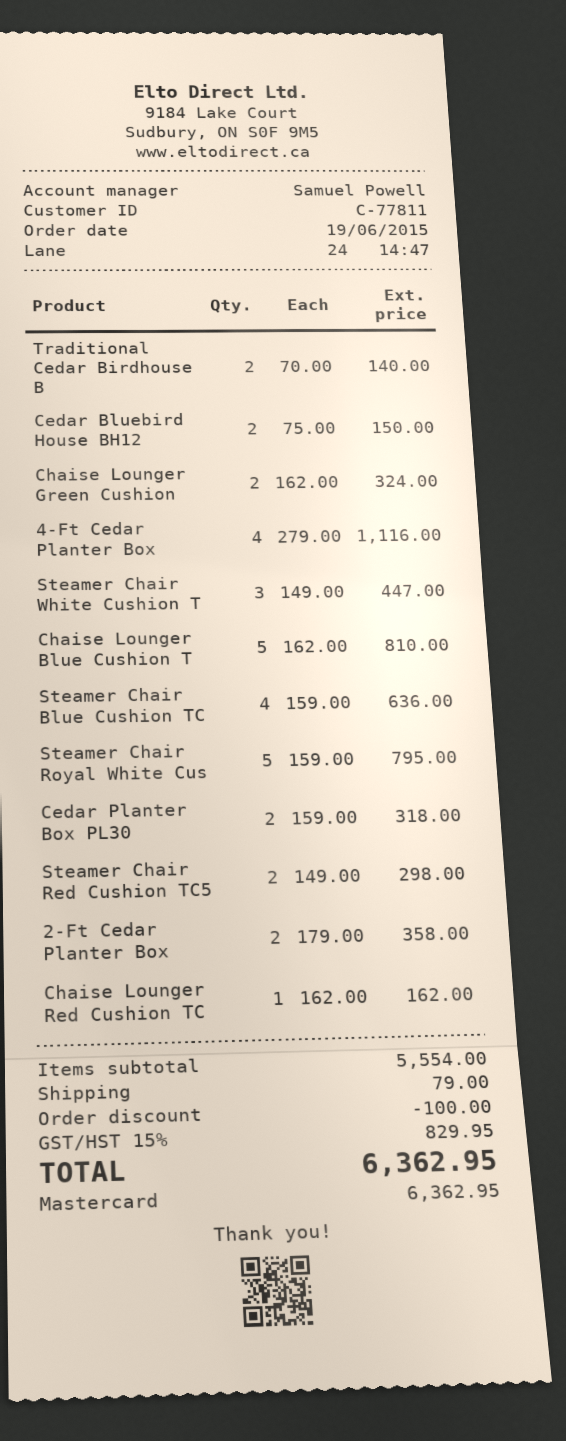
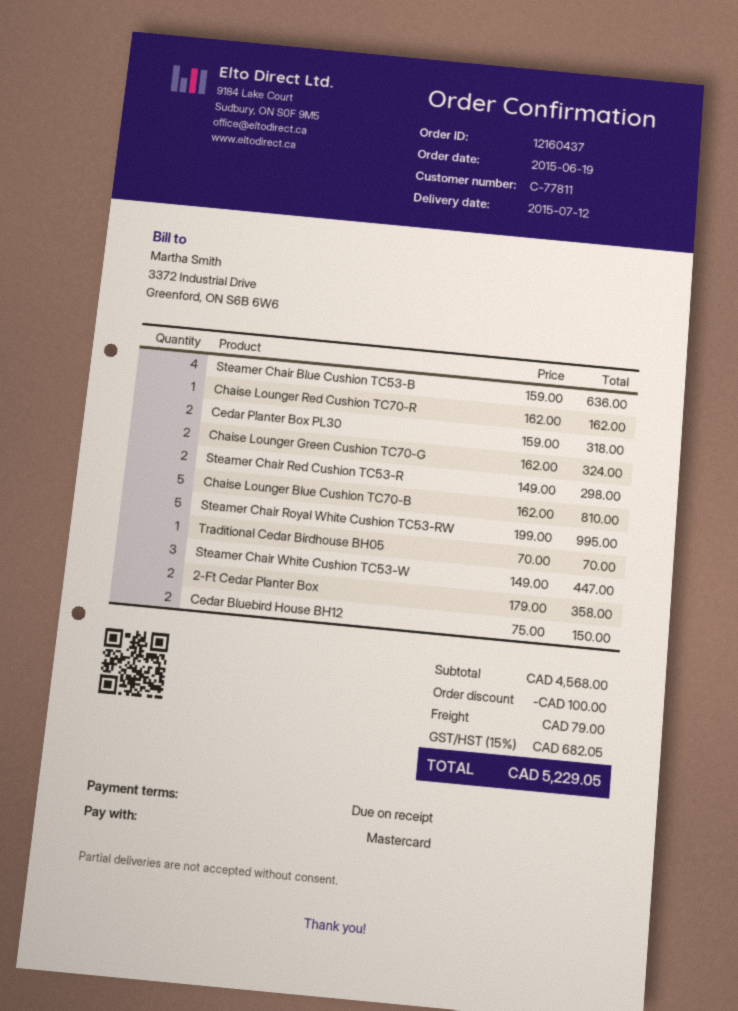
Traditional Cedar Birdhouse B: 2 x 70.00 = 140.00 -> 1 x 70.00 = 70.00
4-Ft Cedar Planter Box: 4 x 279.00 = 1116.00 -> none
Steamer Chair Royal White Cus: 5 x 159.00 = 795.00 -> 5 x 199.00 = 995.00
subtotal: 5554.00 -> 4568.00
tax: 15% = 829.95 -> 15% = 682.05
total: 6362.95 -> 5229.05

